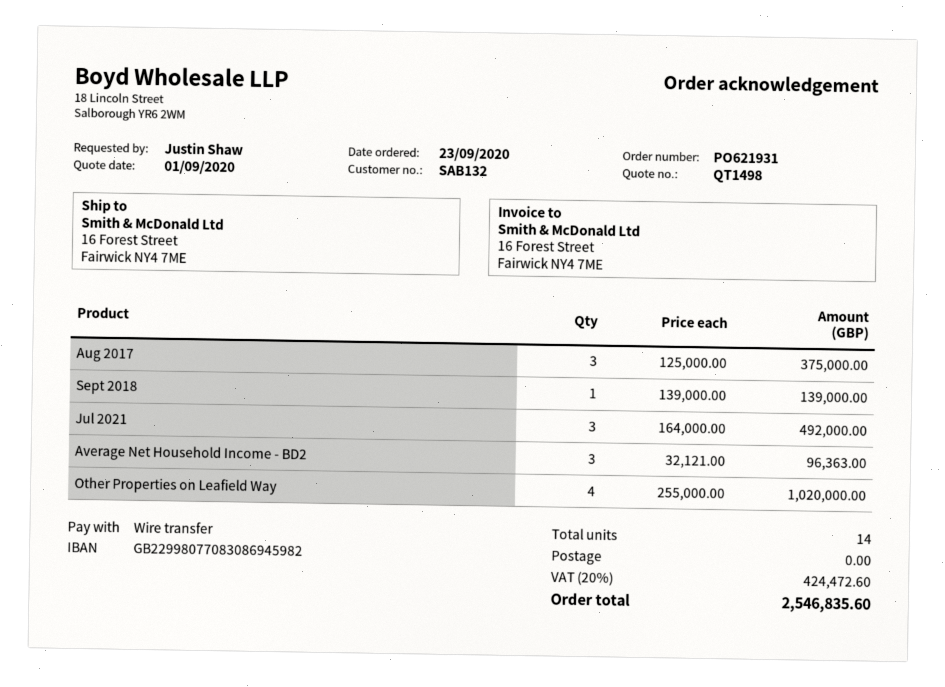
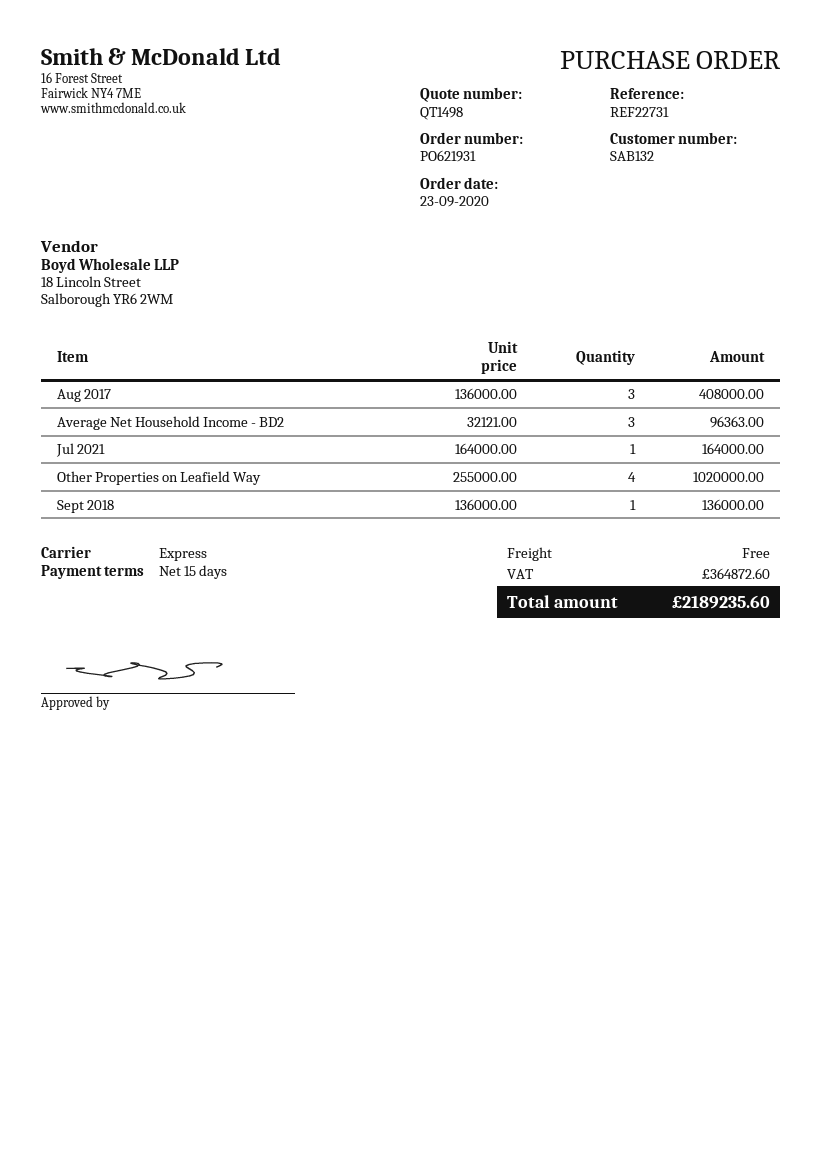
Aug 2017: 3 x 125000.00 = 375000.00 -> 3 x 136000.00 = 408000.00
Sept 2018: 1 x 139000.00 = 139000.00 -> 1 x 136000.00 = 136000.00
Jul 2021: 3 x 164000.00 = 492000.00 -> 1 x 164000.00 = 164000.00
tax: 424472.60 -> 364872.60
total: 2546835.60 -> 2189235.60

